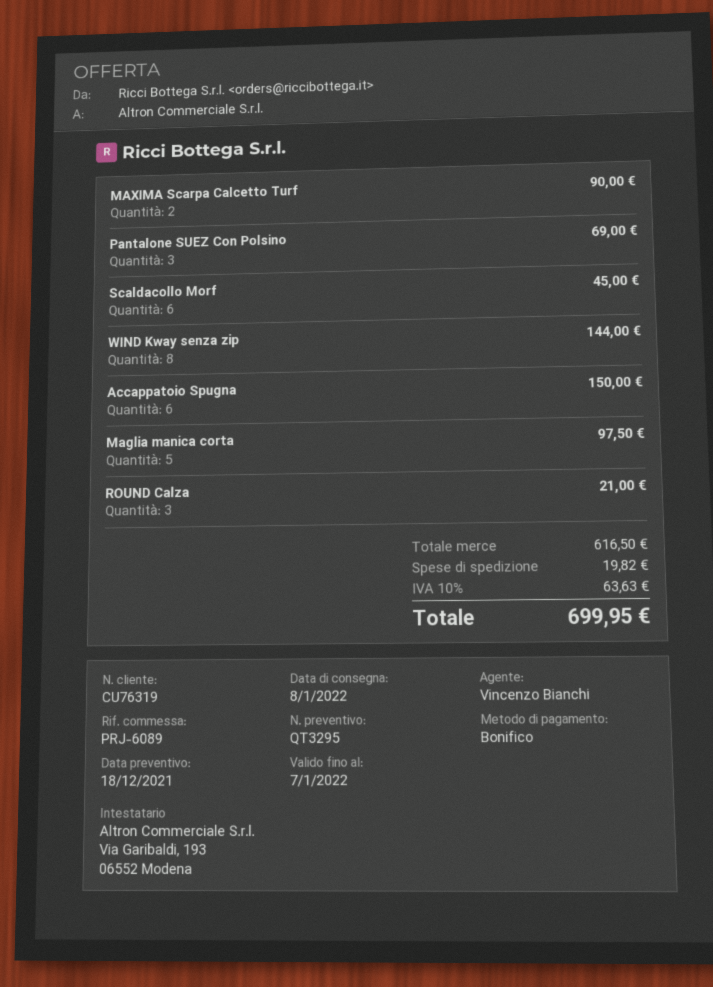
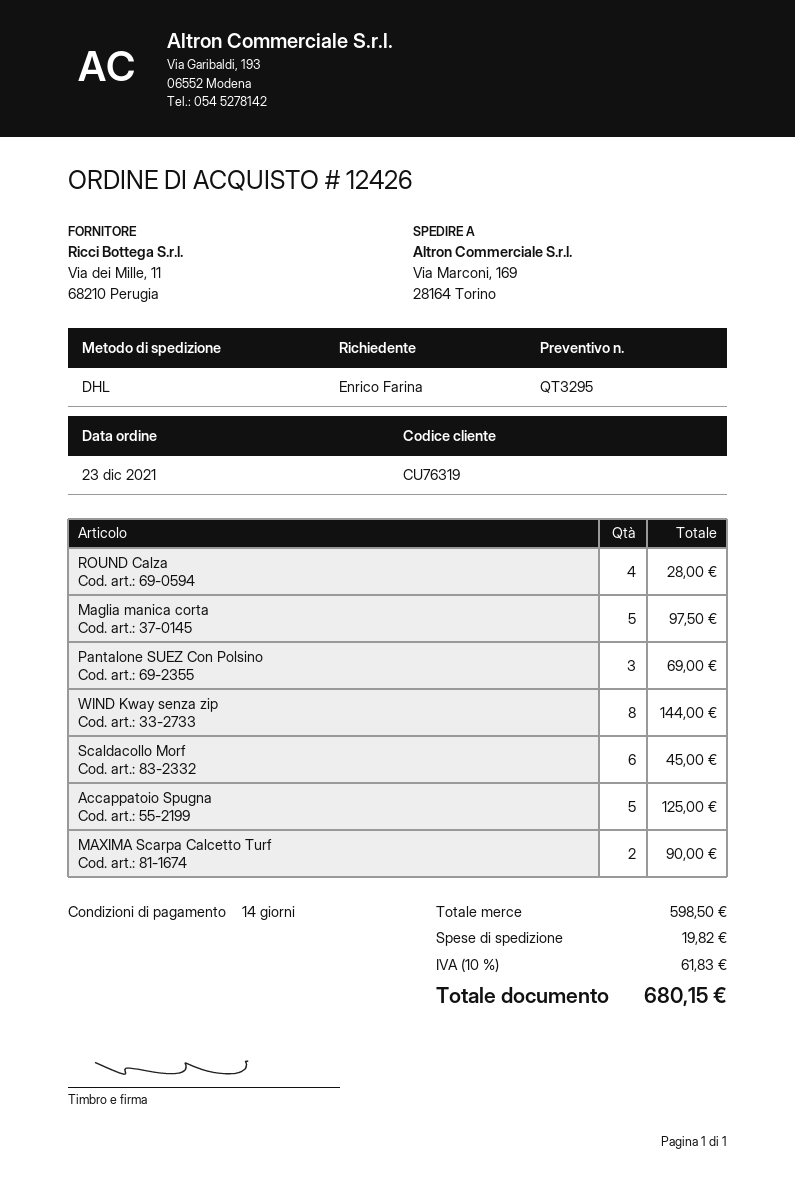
Accappatoio Spugna: 6 for 150.00 -> 5 for 125.00
ROUND Calza: 3 for 21.00 -> 4 for 28.00
subtotal: 616.50 -> 598.50
tax: 10% = 63.63 -> 10% = 61.83
total: 699.95 -> 680.15

